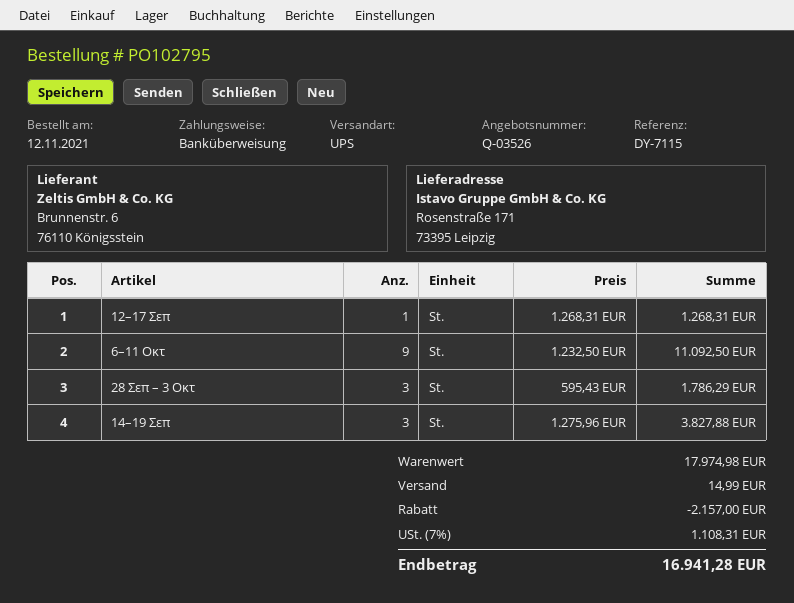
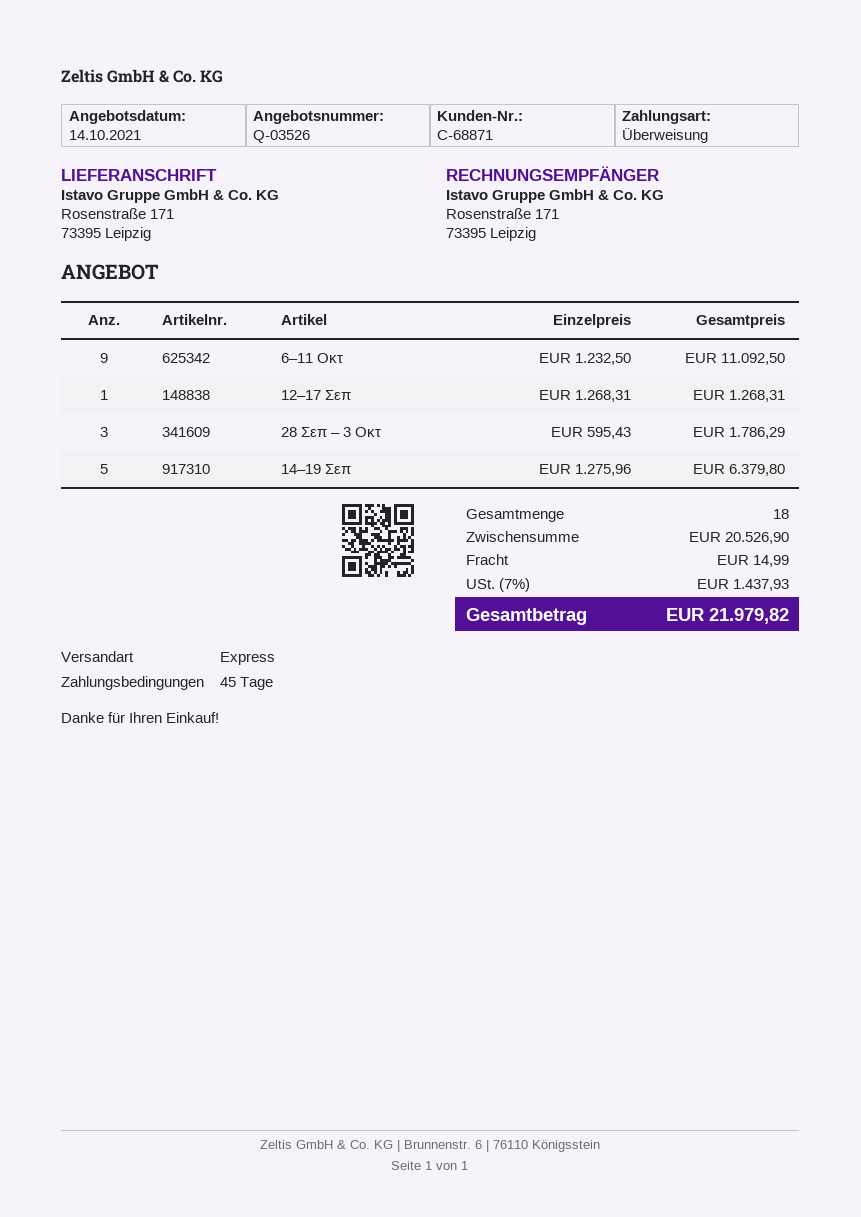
shipping method: UPS -> express
14–19 Σεπ: 3 x 1275.96 = 3827.88 -> 5 x 1275.96 = 6379.80
subtotal: 17974.98 -> 20526.90
discount: 2157.00 -> none
tax: 7% = 1108.31 -> 7% = 1437.93
total: 16941.28 -> 21979.82

